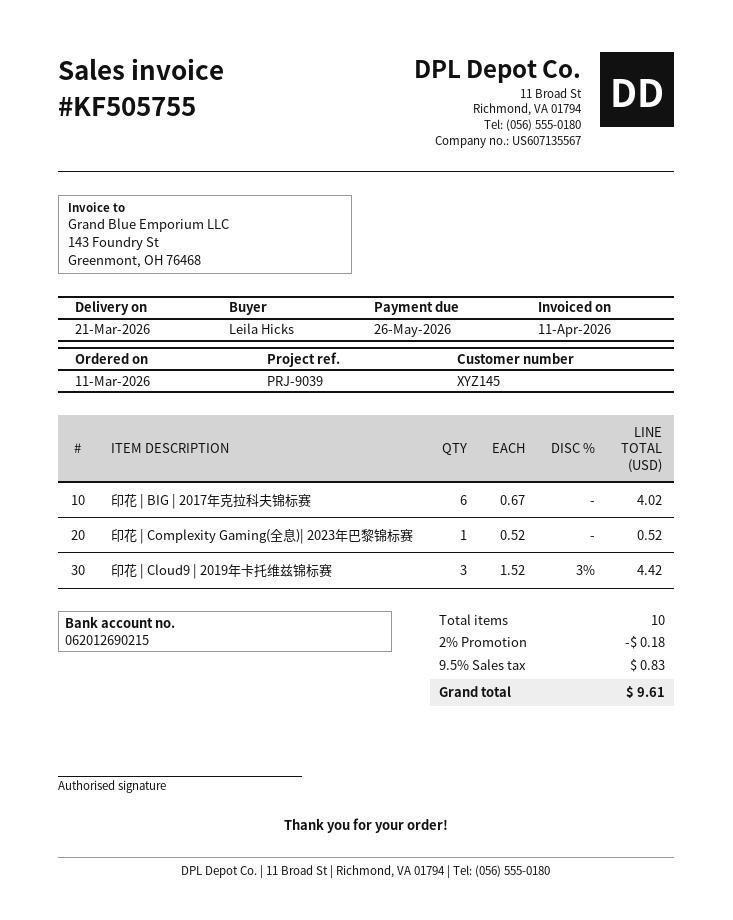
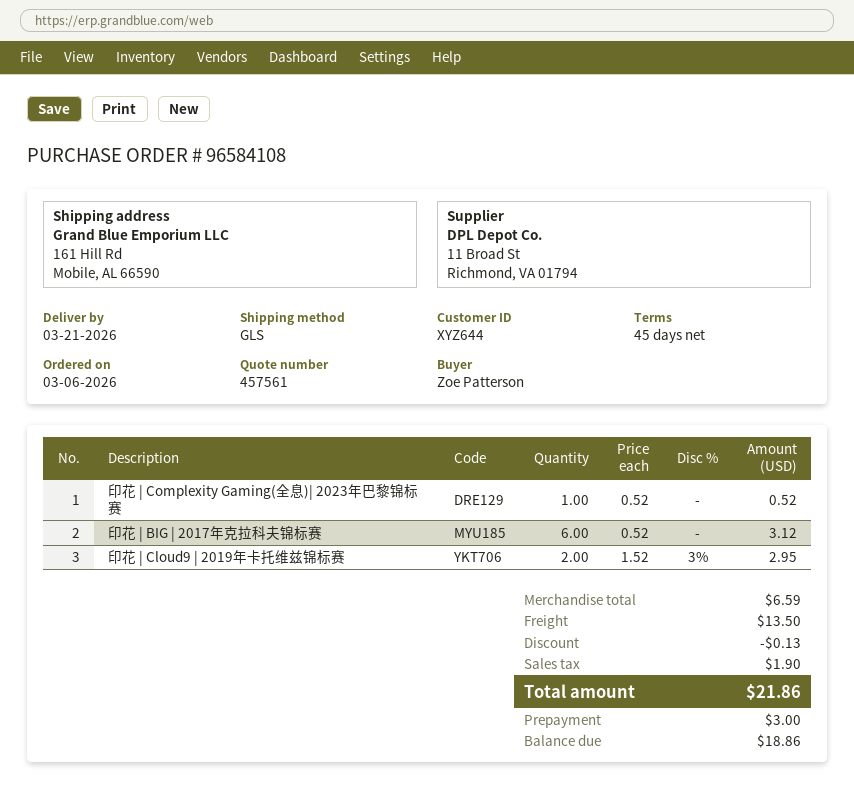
order date: 2026-03-11 -> 2026-03-06
customer number: XYZ145 -> XYZ644
ordered by: Leila Hicks -> Zoe Patterson
印花 | BIG | 2017年克拉科夫锦标赛: 6 x 0.67 = 4.02 -> 6 x 0.52 = 3.12
印花 | Cloud9 | 2019年卡托维兹锦标赛: 3 x 1.52 - 3% = 4.42 -> 2 x 1.52 - 3% = 2.95
discount: 0.18 -> 0.13
shipping: none -> 13.50
tax: 0.83 -> 1.90
total: 9.61 -> 21.86

